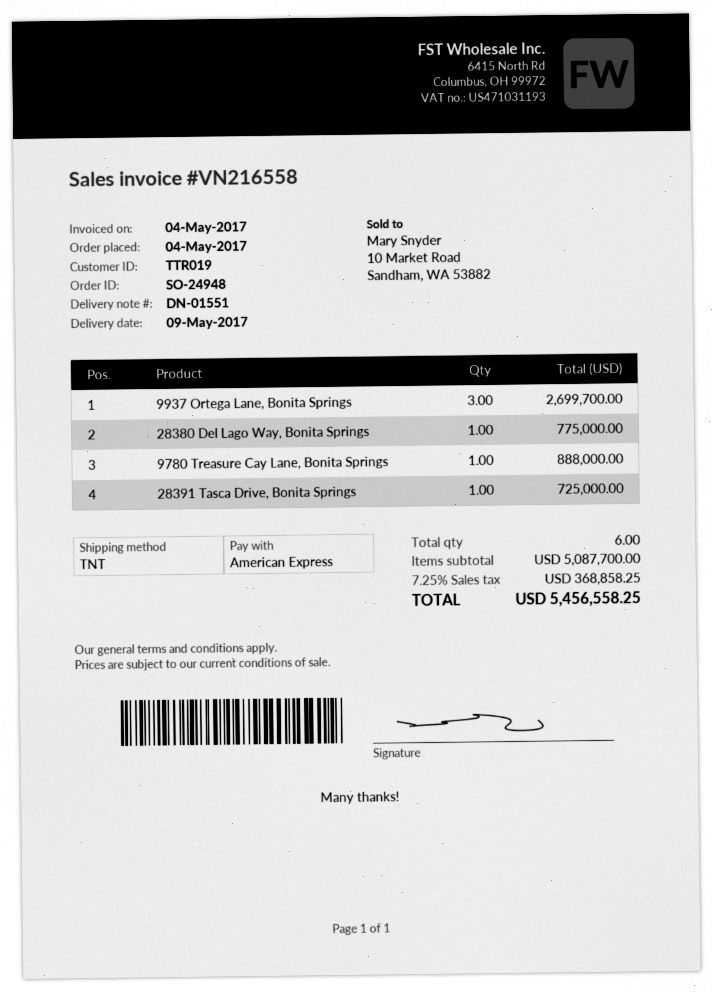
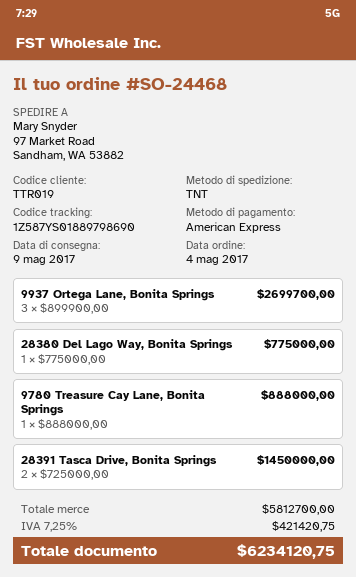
order number: SO-24948 -> SO-24468
28391 Tasca Drive, Bonita Springs: 1 for 725000.00 -> 2 for 1450000.00
subtotal: 5087700.00 -> 5812700.00
tax: 7.25% = 368858.25 -> 7.25% = 421420.75
total: 5456558.25 -> 6234120.75

